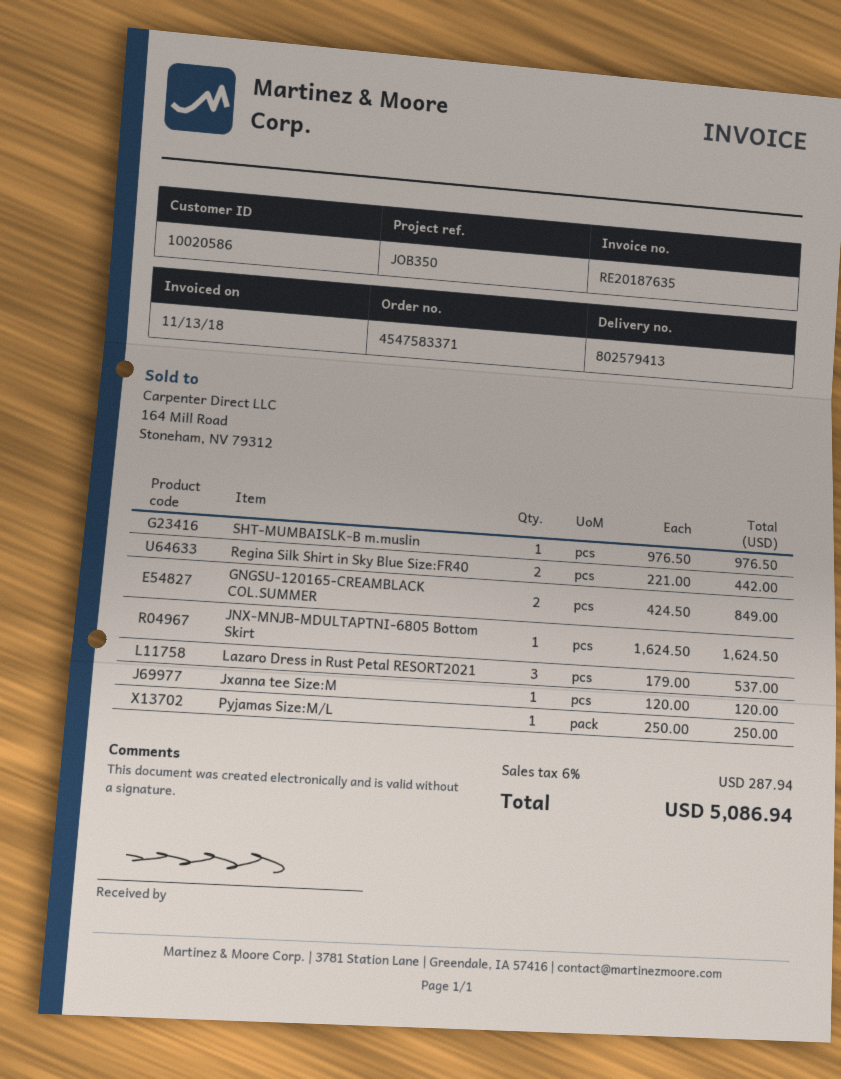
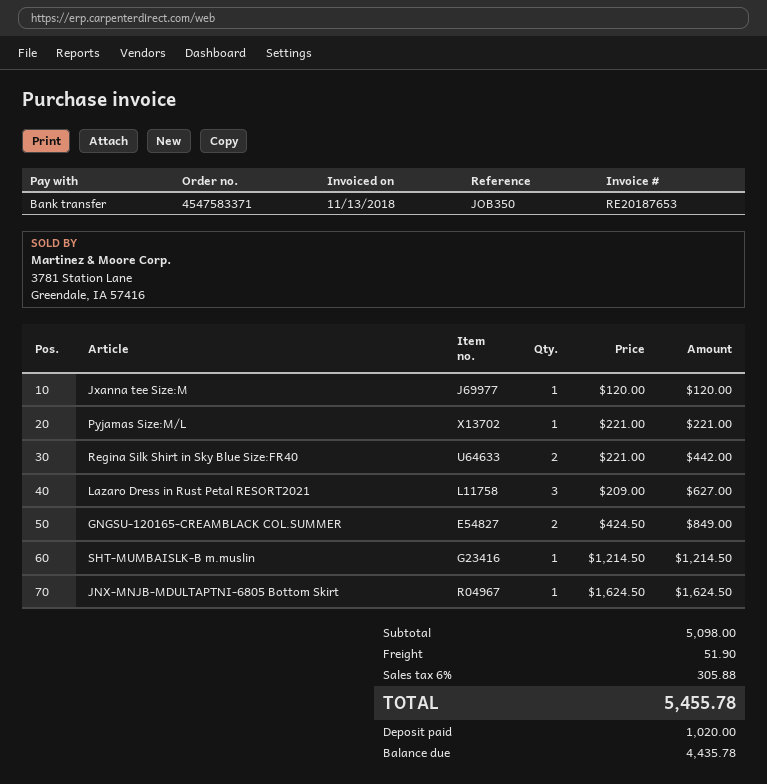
invoice number: RE20187635 -> RE20187653
SHT-MUMBAISLK-B m.muslin: 1 x 976.50 = 976.50 -> 1 x 1214.50 = 1214.50
Lazaro Dress in Rust Petal RESORT2021: 3 x 179.00 = 537.00 -> 3 x 209.00 = 627.00
Pyjamas Size:M/L: 1 x 250.00 = 250.00 -> 1 x 221.00 = 221.00
shipping: none -> 51.90
tax: 6% = 287.94 -> 6% = 305.88
total: 5086.94 -> 5455.78

